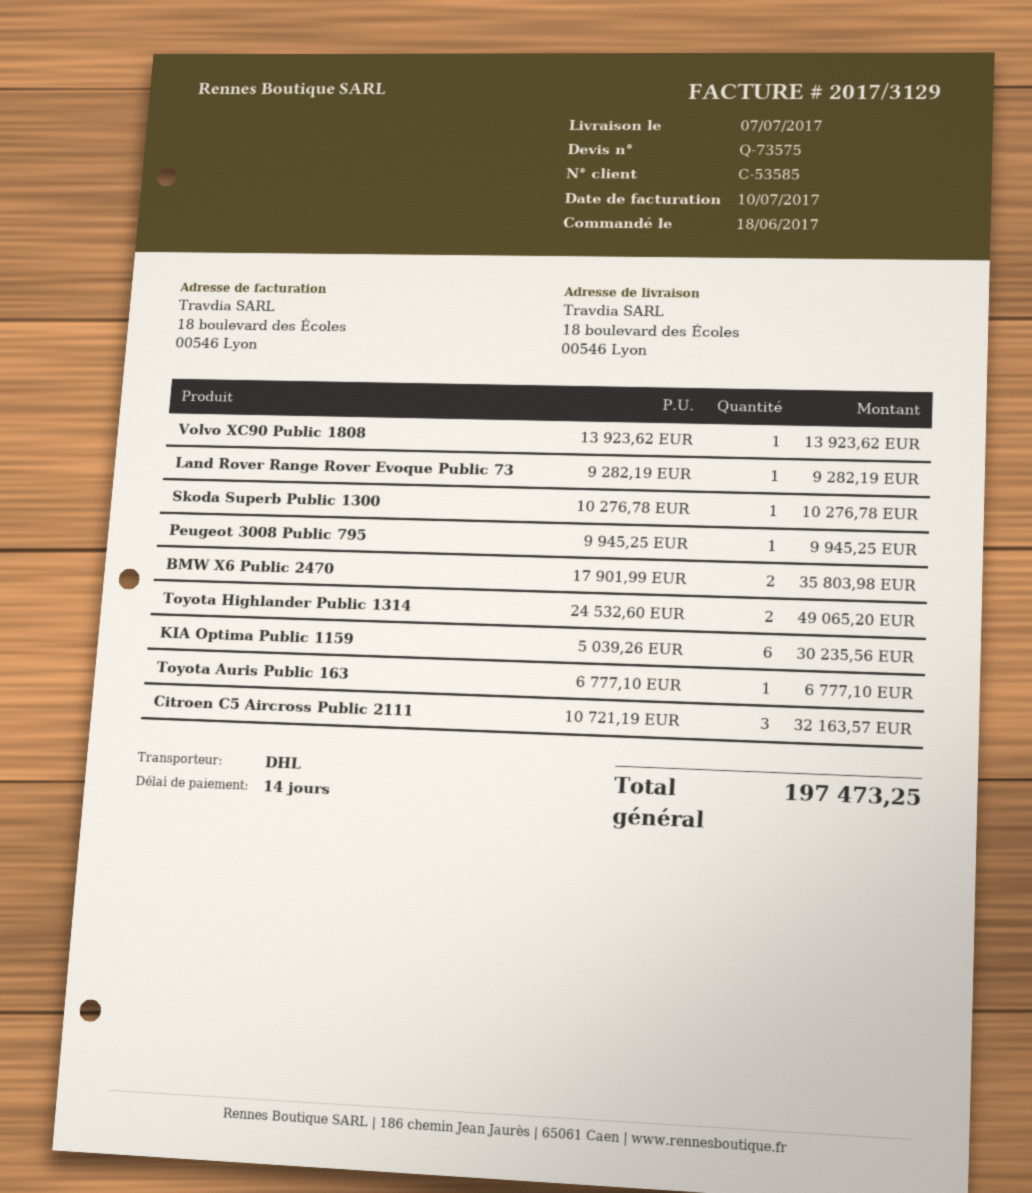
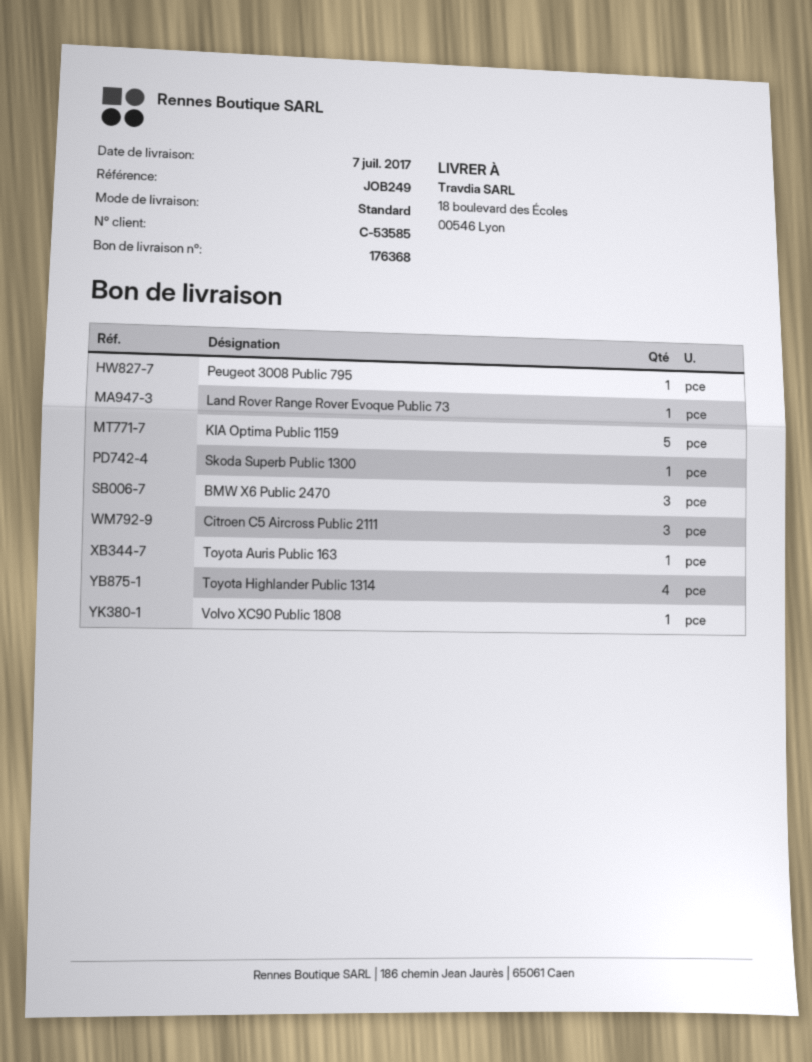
shipping method: DHL -> standard
BMW X6 Public 2470: 2 -> 3
Toyota Highlander Public 1314: 2 -> 4
KIA Optima Public 1159: 6 -> 5

